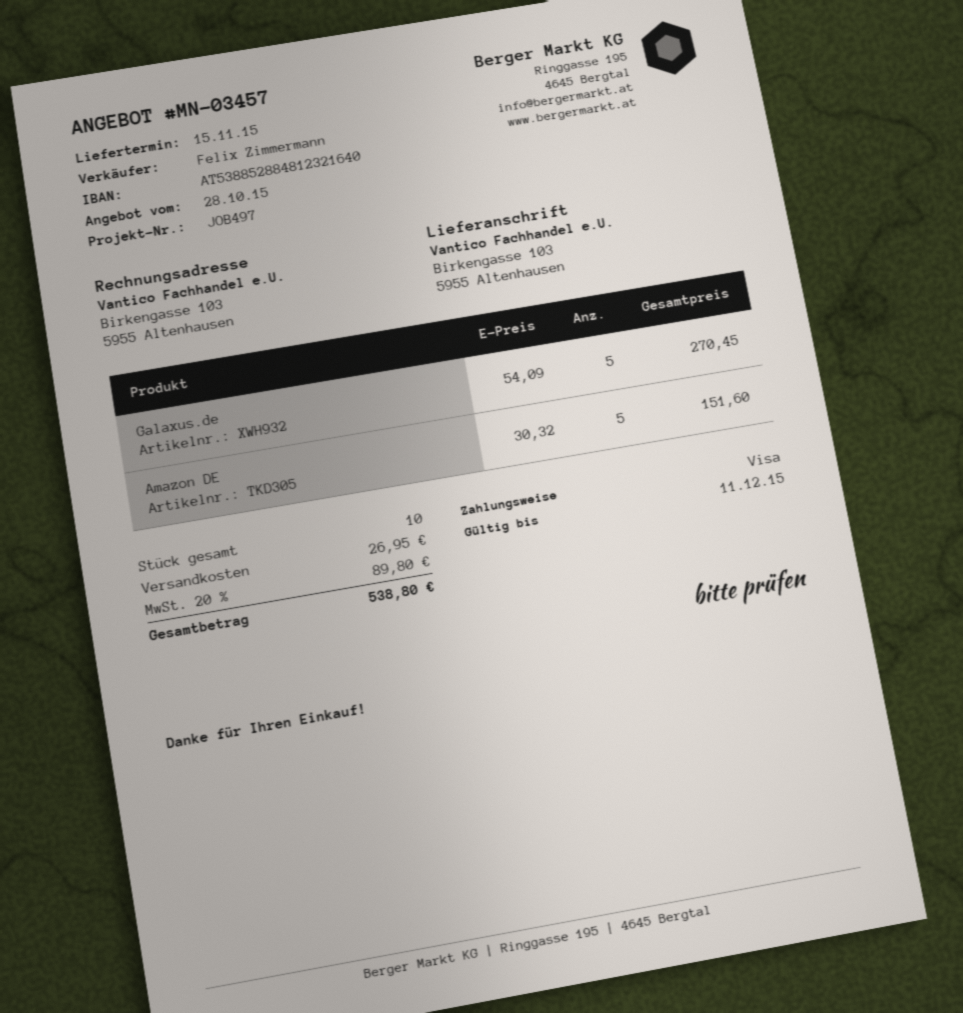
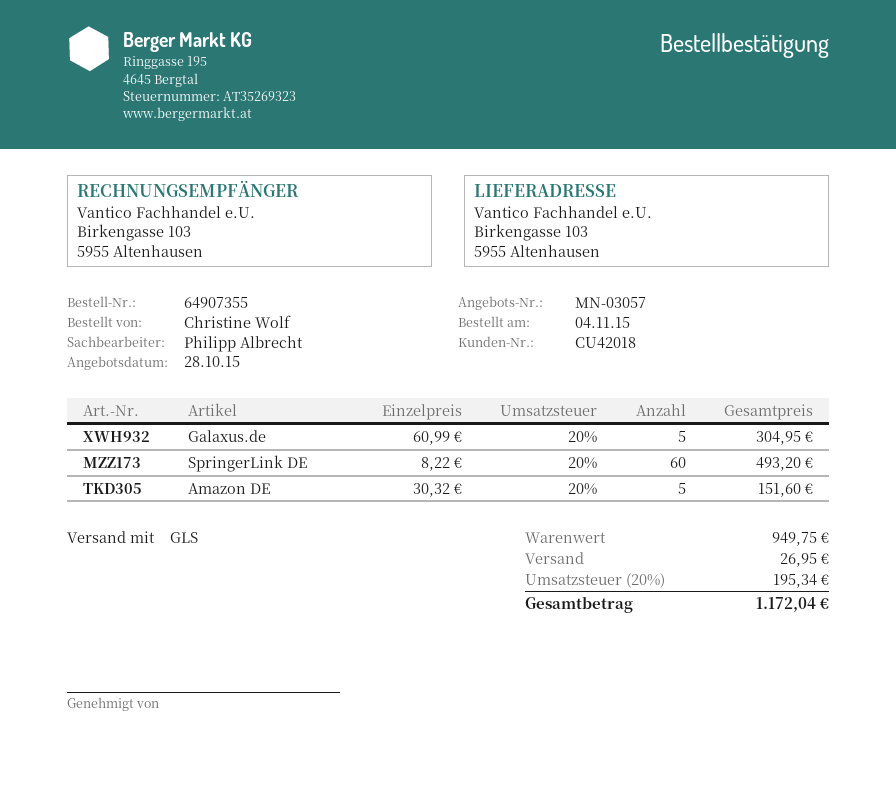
quote number: MN-03457 -> MN-03057
sales rep: Felix Zimmermann -> Philipp Albrecht
Galaxus.de: 5 x 54.09 = 270.45 -> 5 x 60.99 = 304.95
SpringerLink DE: none -> 60 x 8.22 = 493.20
tax: 20% = 89.80 -> 20% = 195.34
total: 538.80 -> 1172.04

